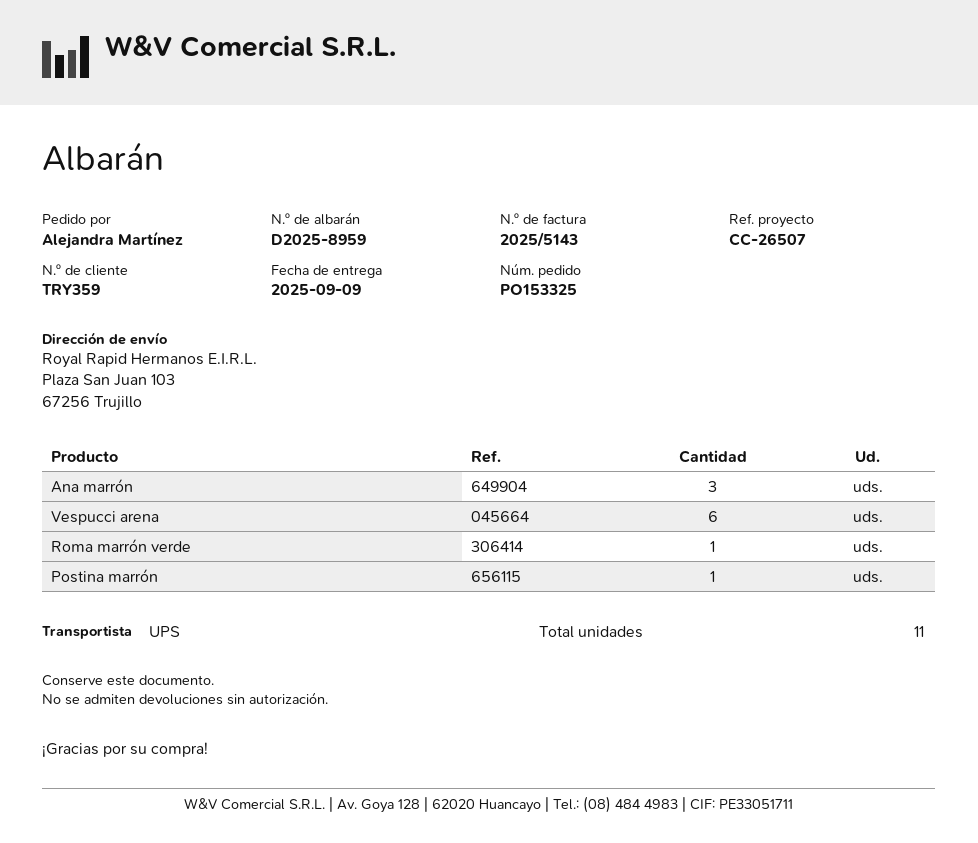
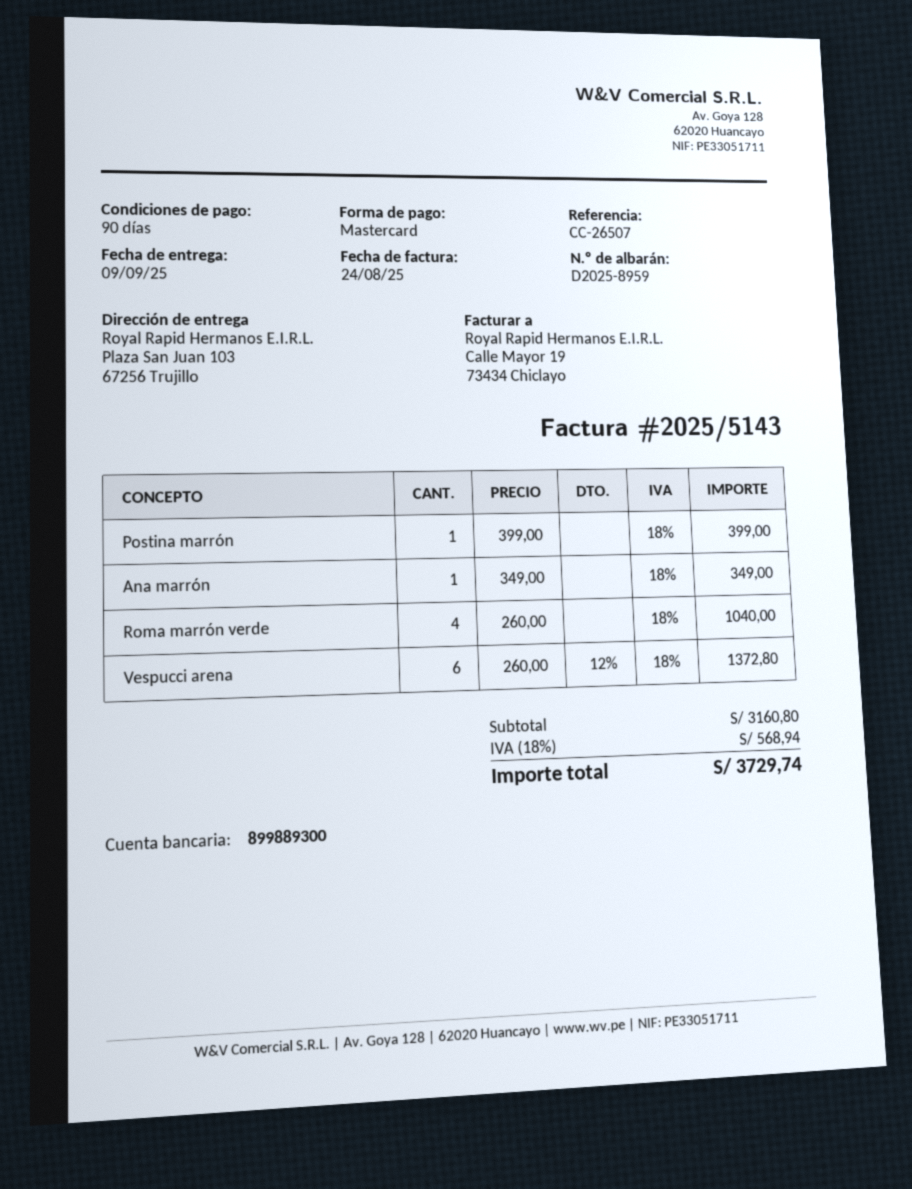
Ana marrón: 3 -> 1
Roma marrón verde: 1 -> 4

